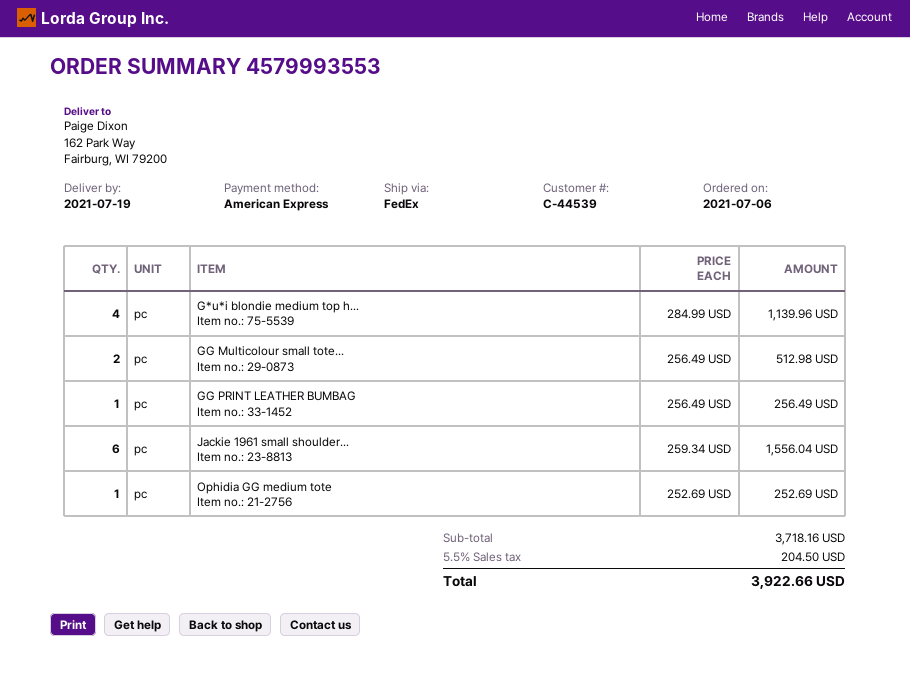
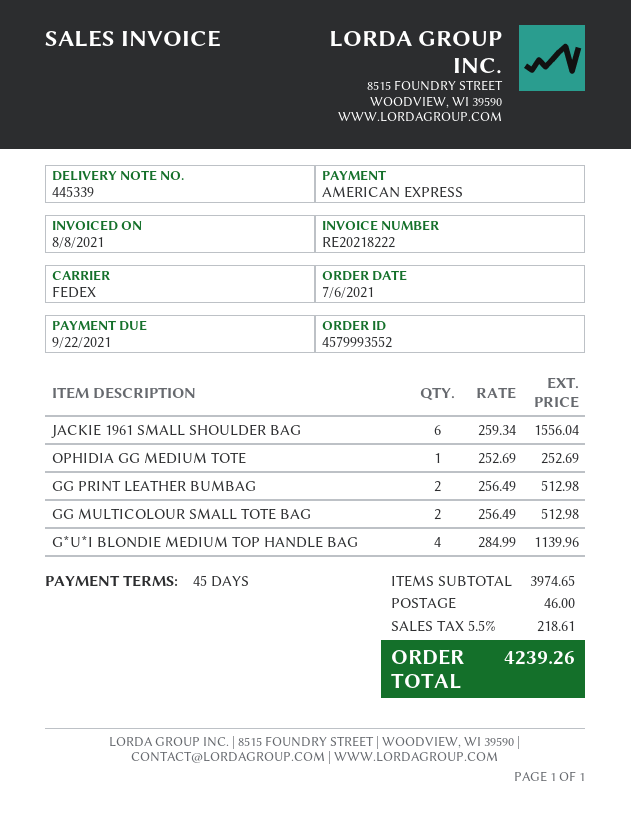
order number: 4579993553 -> 4579993552
GG PRINT LEATHER BUMBAG: 1 x 256.49 = 256.49 -> 2 x 256.49 = 512.98
subtotal: 3718.16 -> 3974.65
shipping: none -> 46.00
tax: 5.5% = 204.50 -> 5.5% = 218.61
total: 3922.66 -> 4239.26

